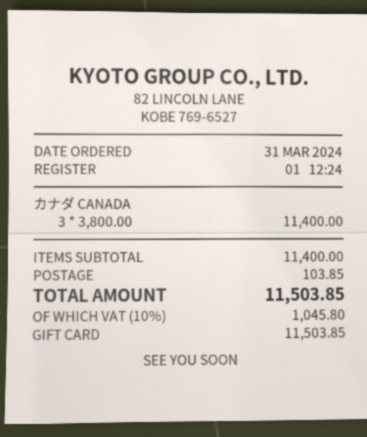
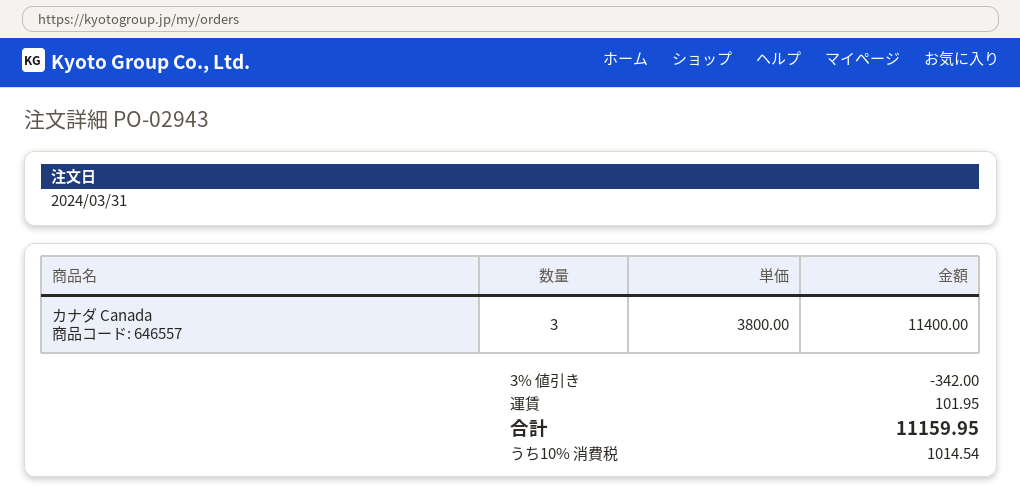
discount: none -> 3% = 342.00
shipping: 103.85 -> 101.95
tax: 10% = 1045.80 -> 10% = 1014.54
total: 11503.85 -> 11159.95

